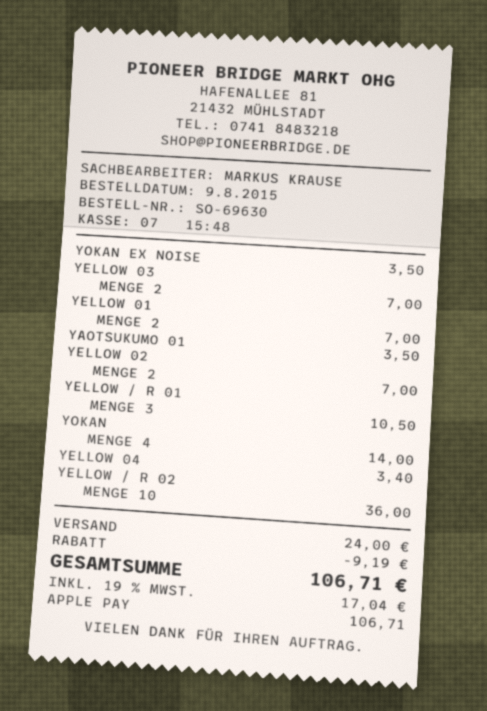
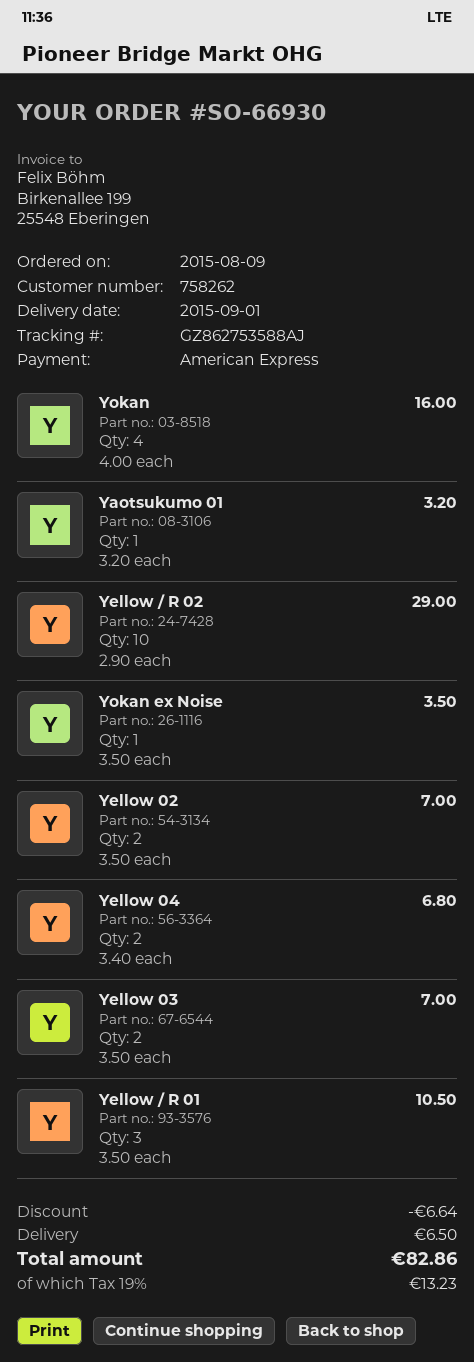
order number: SO-69630 -> SO-66930
payment method: Apple Pay -> American Express
YELLOW 01: 2 for 7.00 -> none
YAOTSUKUMO 01: 1 for 3.50 -> 1 for 3.20
YOKAN: 4 for 14.00 -> 4 for 16.00
YELLOW 04: 1 for 3.40 -> 2 for 6.80
YELLOW / R 02: 10 for 36.00 -> 10 for 29.00
discount: 9.19 -> 6.64
shipping: 24.00 -> 6.50
tax: 19% = 17.04 -> 19% = 13.23
total: 106.71 -> 82.86

